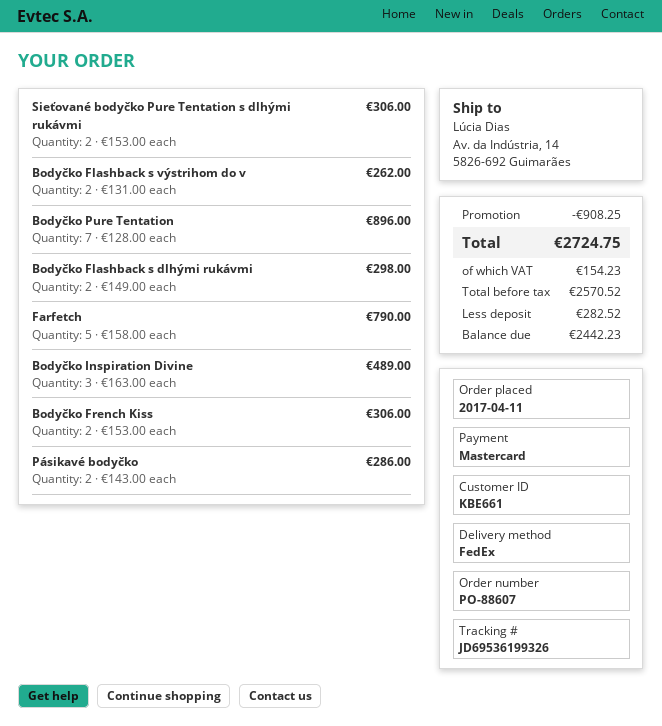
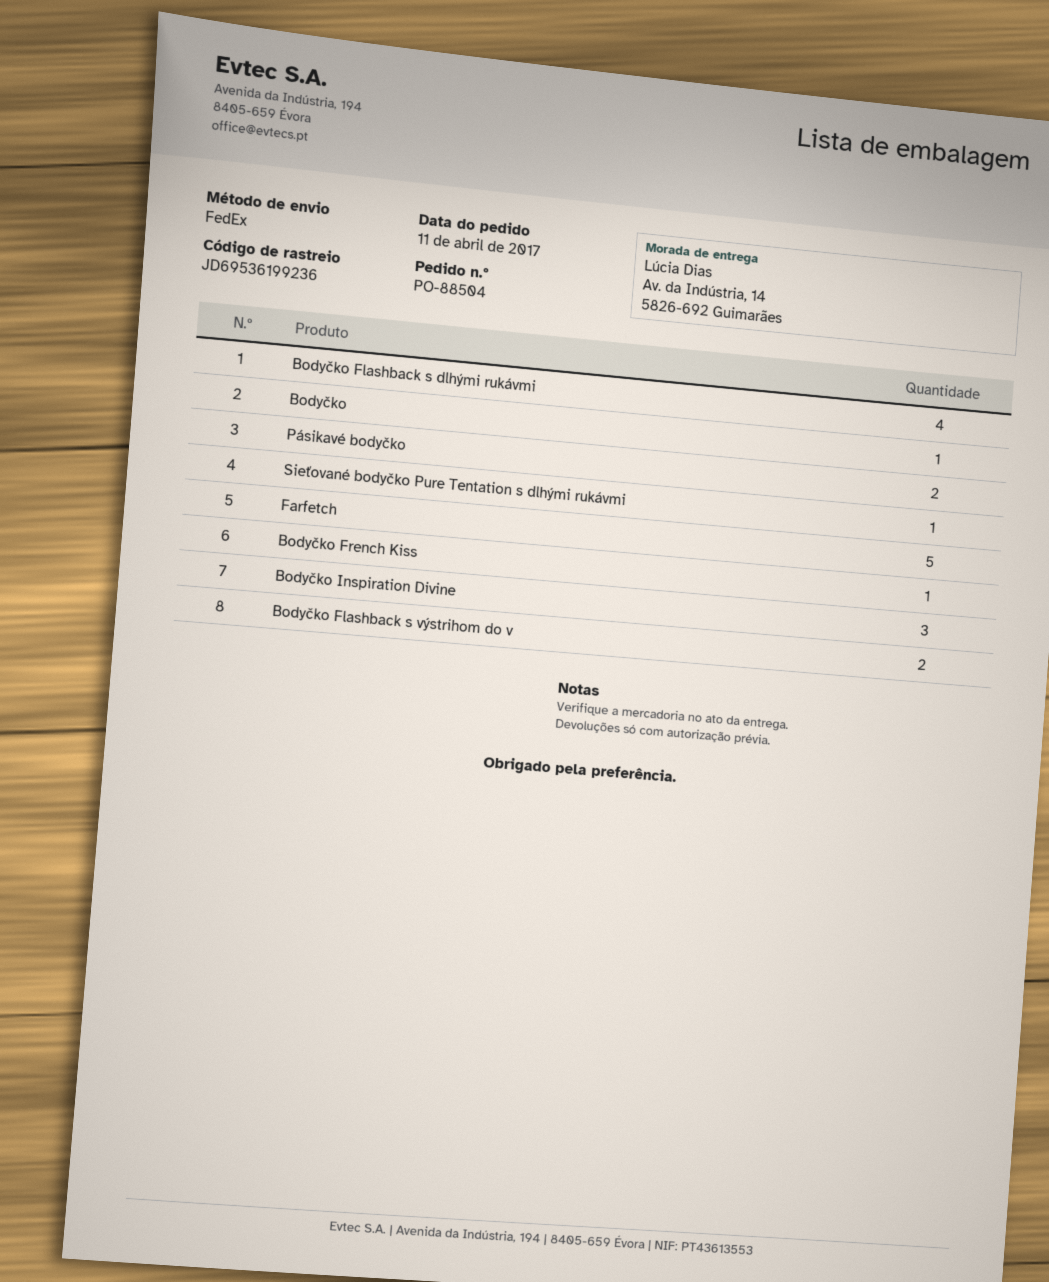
order number: PO-88607 -> PO-88504
tracking number: JD69536199326 -> JD69536199236
Sieťované bodyčko Pure Tentation s dlhými rukávmi: 2 -> 1
Bodyčko Pure Tentation: 7 -> none
Bodyčko Flashback s dlhými rukávmi: 2 -> 4
Bodyčko French Kiss: 2 -> 1
Bodyčko: none -> 1

